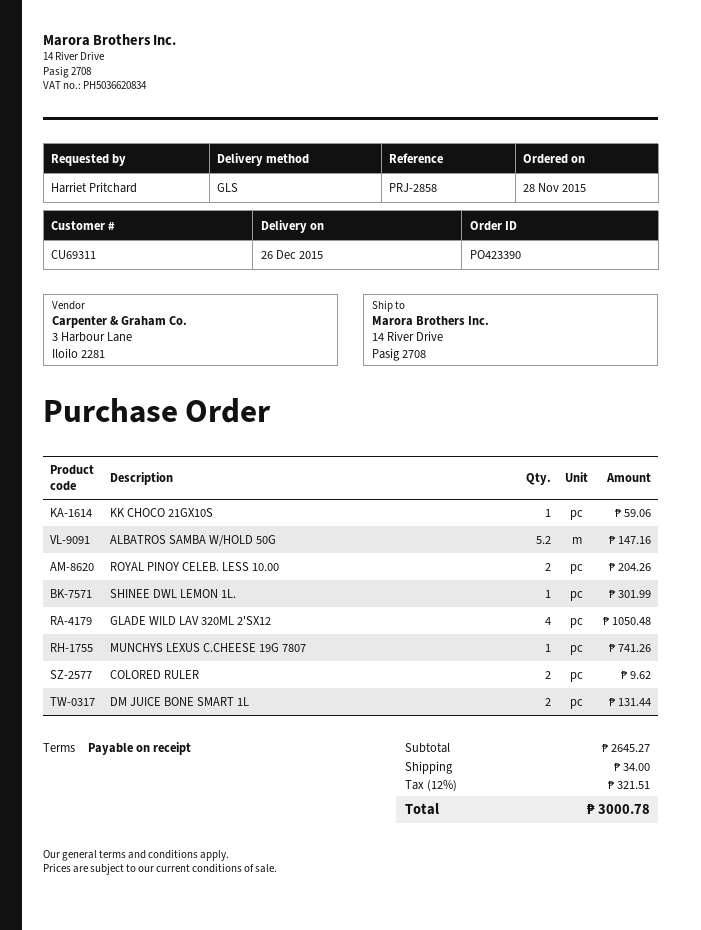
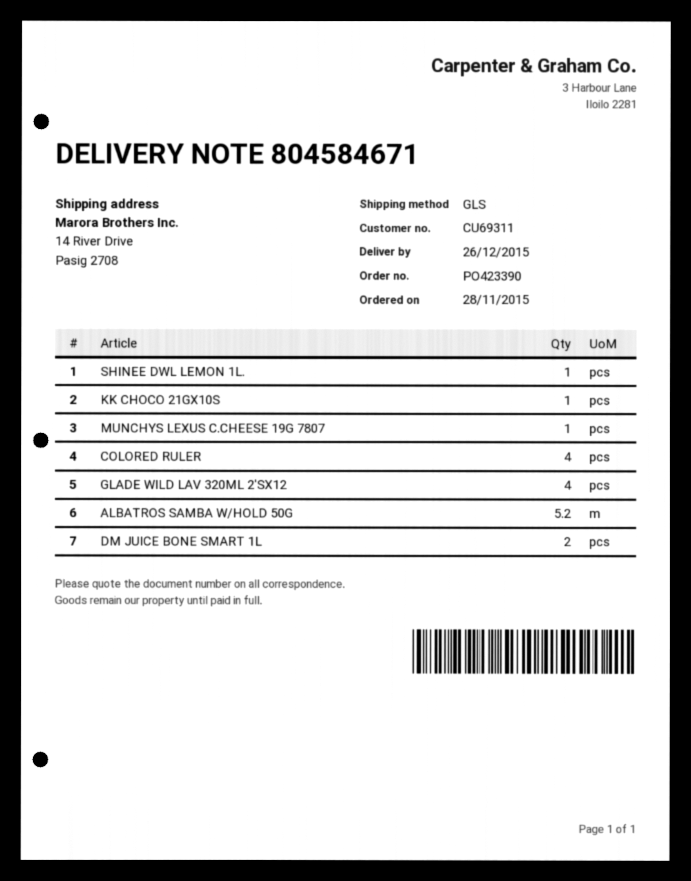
ROYAL PINOY CELEB. LESS 10.00: 2 -> none
COLORED RULER: 2 -> 4

